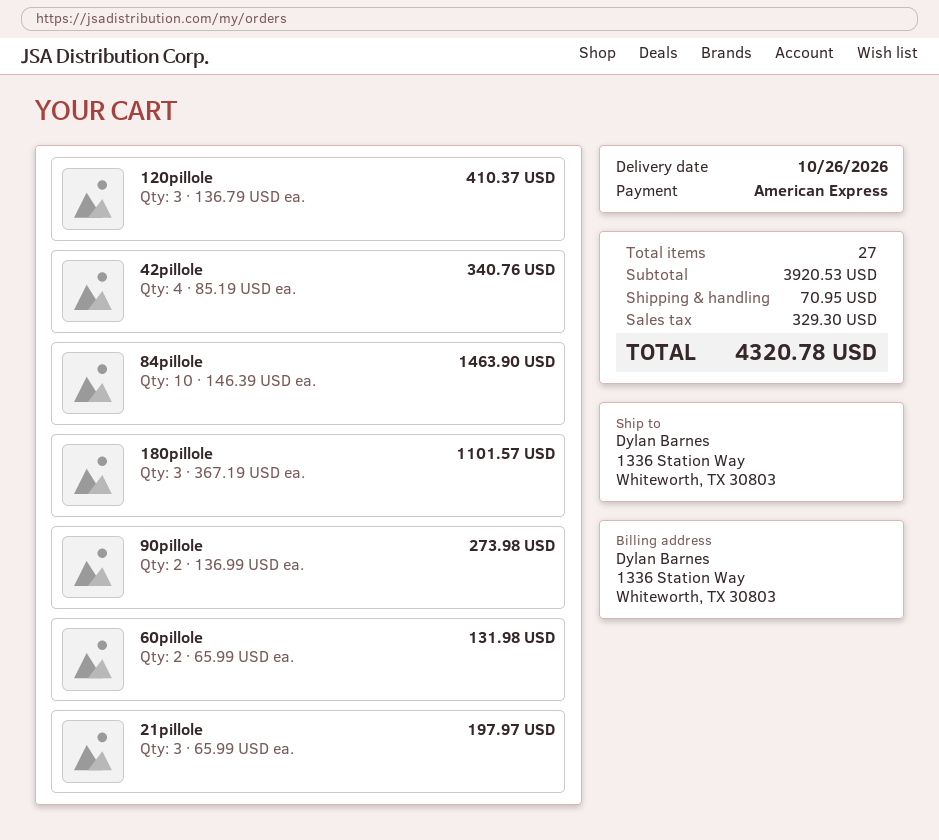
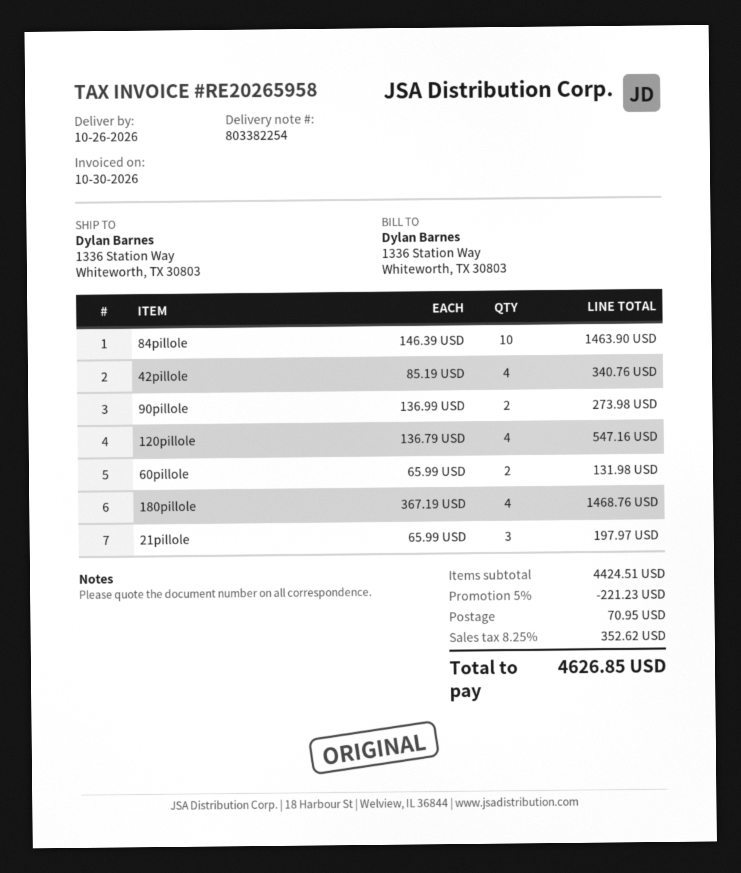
120pillole: 3 x 136.79 = 410.37 -> 4 x 136.79 = 547.16
180pillole: 3 x 367.19 = 1101.57 -> 4 x 367.19 = 1468.76
subtotal: 3920.53 -> 4424.51
discount: none -> 5% = 221.23
tax: 329.30 -> 352.62
total: 4320.78 -> 4626.85

